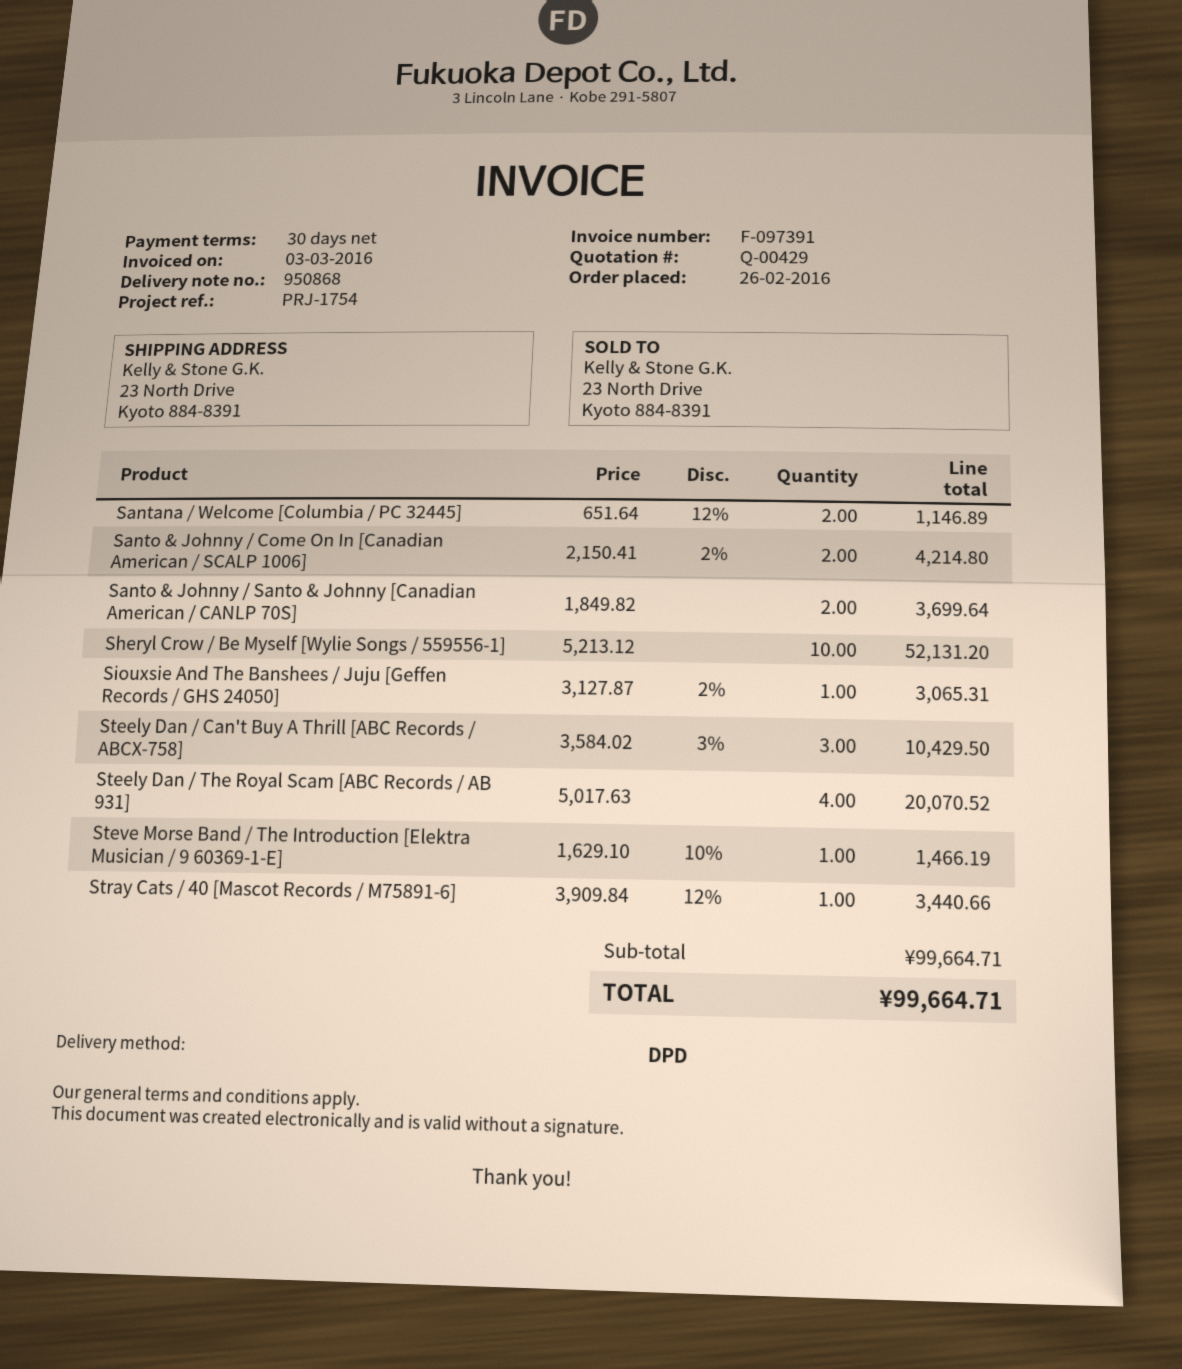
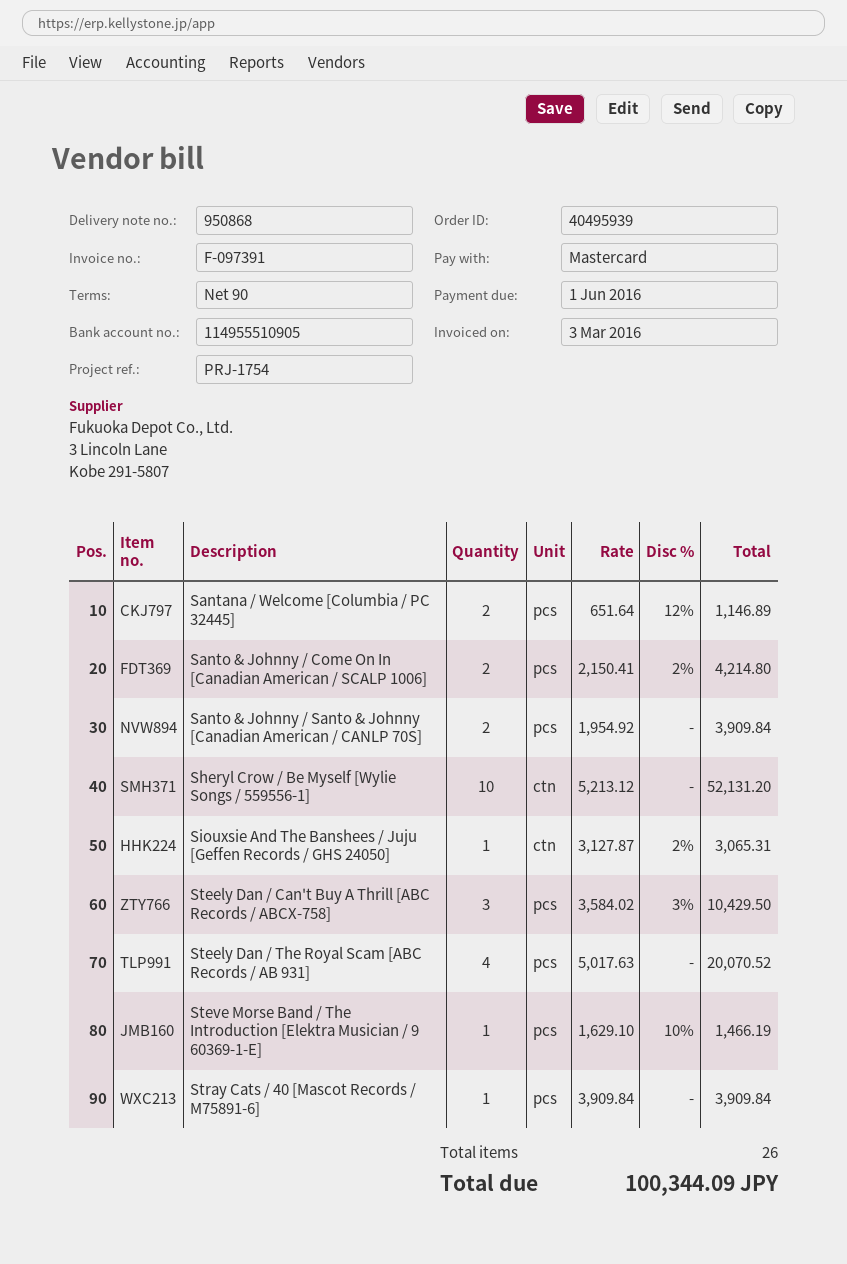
payment terms: 30 days -> 90 days
Santo & Johnny / Santo & Johnny [Canadian American / CANLP 70S]: 2 x 1849.82 = 3699.64 -> 2 x 1954.92 = 3909.84
Stray Cats / 40 [Mascot Records / M75891-6]: 1 x 3909.84 - 12% = 3440.66 -> 1 x 3909.84 = 3909.84
total: 99664.71 -> 100344.09

